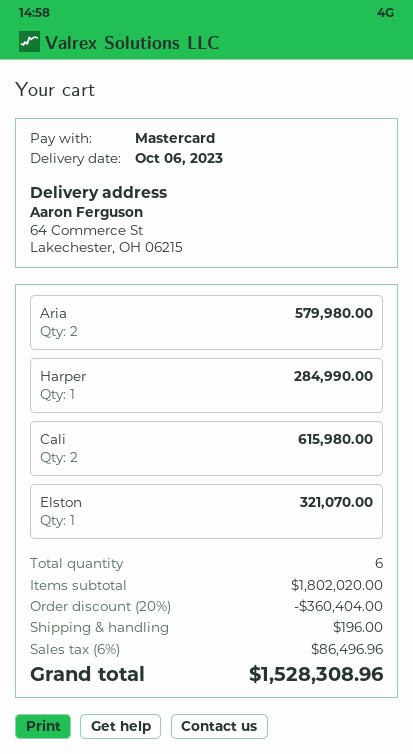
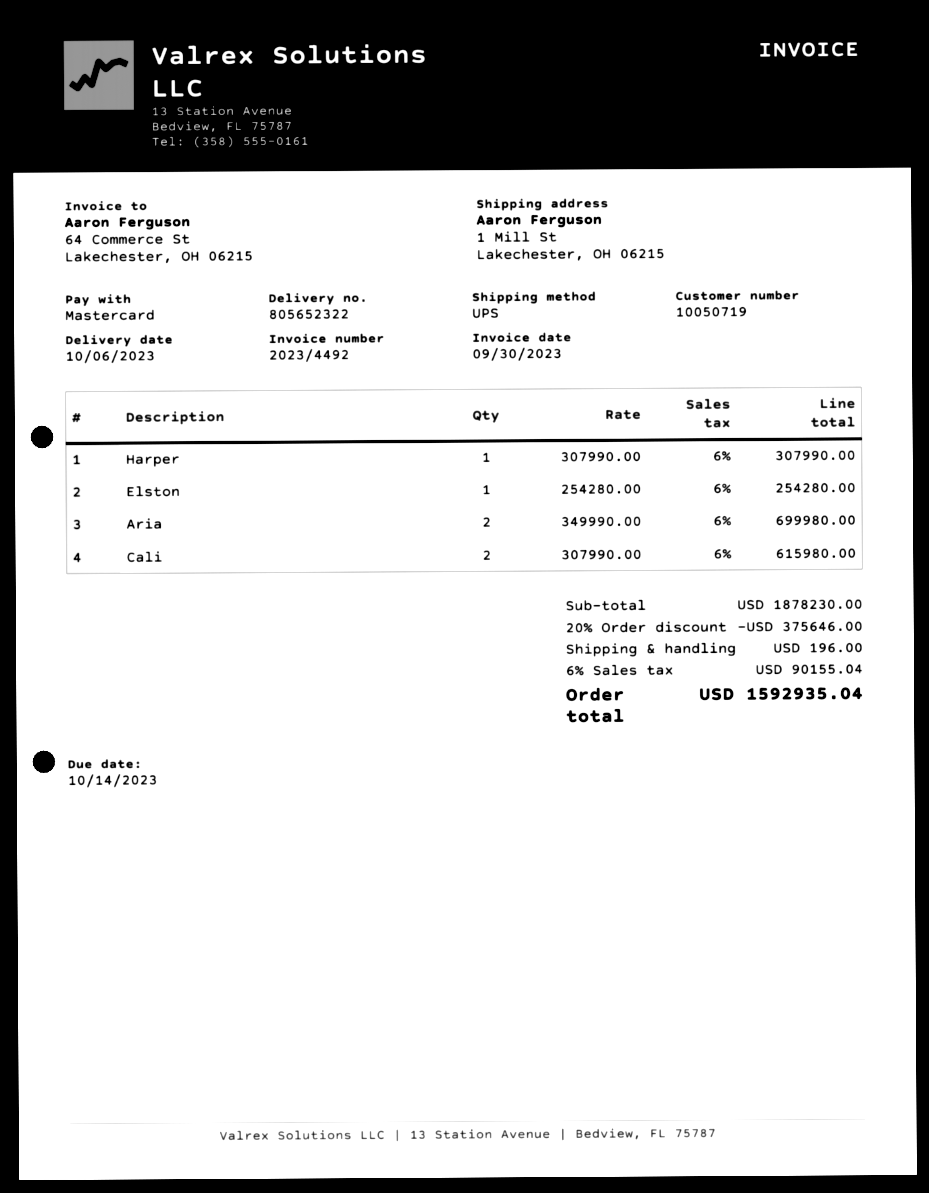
ship to: 64 Commerce St, Lakechester, OH 06215 -> 1 Mill St, Lakechester, OH 06215
Aria: 2 for 579980.00 -> 2 for 699980.00
Harper: 1 for 284990.00 -> 1 for 307990.00
Elston: 1 for 321070.00 -> 1 for 254280.00
subtotal: 1802020.00 -> 1878230.00
discount: 20% = 360404.00 -> 20% = 375646.00
tax: 6% = 86496.96 -> 6% = 90155.04
total: 1528308.96 -> 1592935.04

